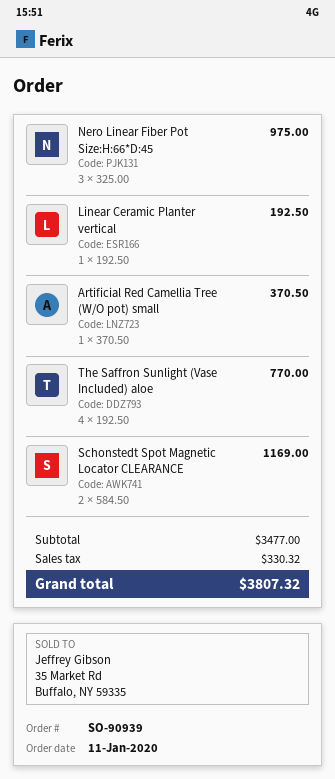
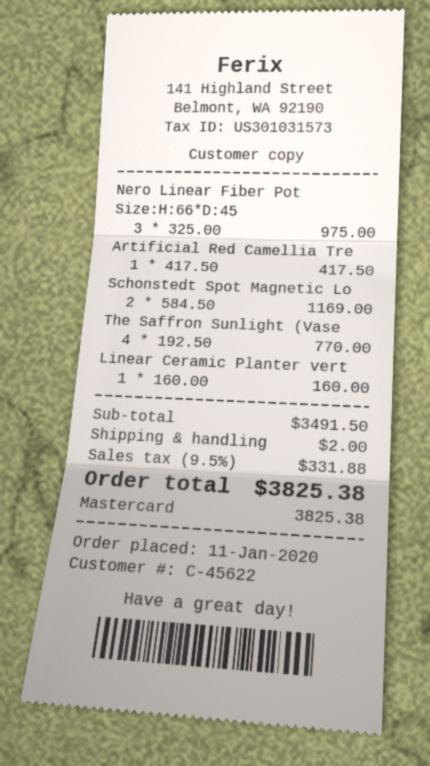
Linear Ceramic Planter vertical: 1 x 192.50 = 192.50 -> 1 x 160.00 = 160.00
Artificial Red Camellia Tree (W/O pot) small: 1 x 370.50 = 370.50 -> 1 x 417.50 = 417.50
subtotal: 3477.00 -> 3491.50
shipping: none -> 2.00
tax: 330.32 -> 331.88
total: 3807.32 -> 3825.38

